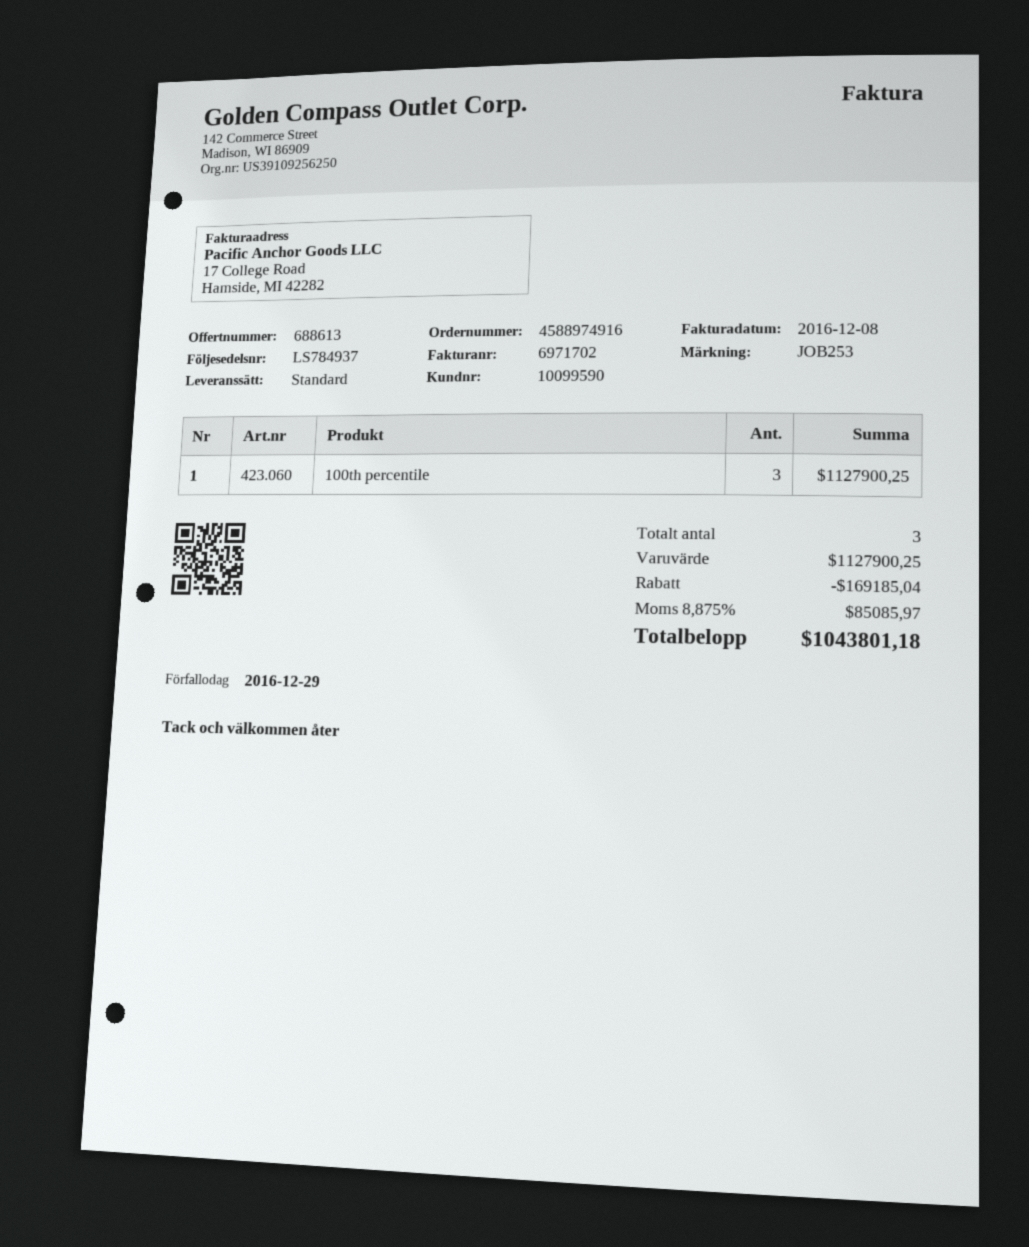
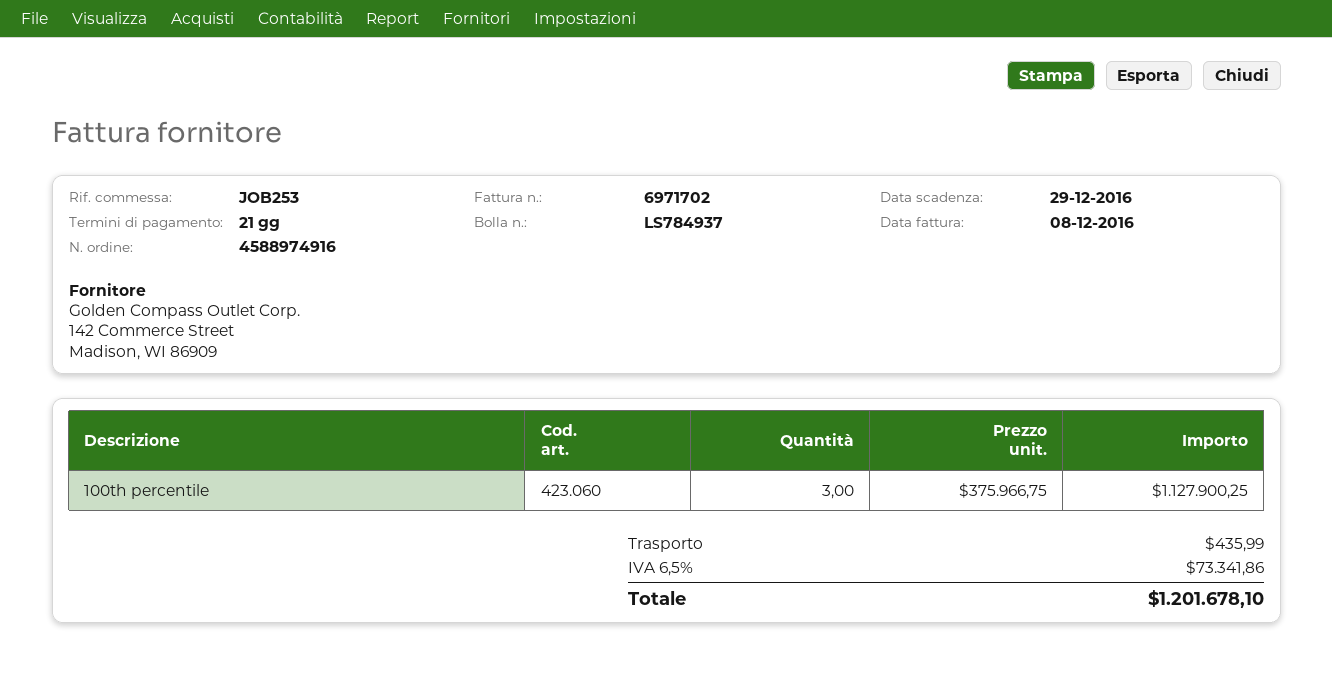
discount: 169185.04 -> none
shipping: none -> 435.99
tax: 8.875% = 85085.97 -> 6.5% = 73341.86
total: 1043801.18 -> 1201678.10

